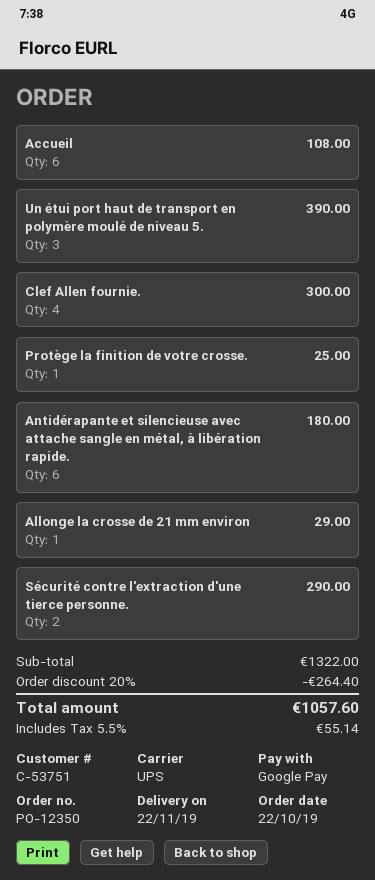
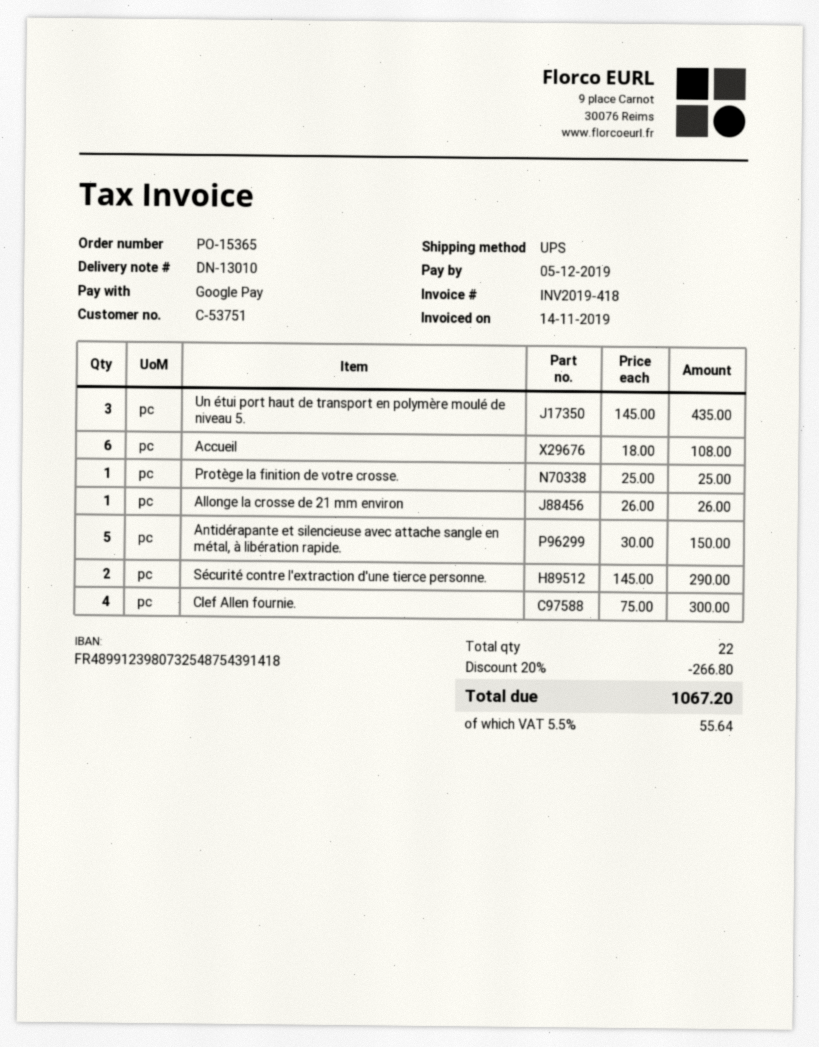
order number: PO-12350 -> PO-15365
Un étui port haut de transport en polymère moulé de niveau 5.: 3 for 390.00 -> 3 for 435.00
Antidérapante et silencieuse avec attache sangle en métal, à libération rapide.: 6 for 180.00 -> 5 for 150.00
Allonge la crosse de 21 mm environ: 1 for 29.00 -> 1 for 26.00
discount: 20% = 264.40 -> 20% = 266.80
tax: 5.5% = 55.14 -> 5.5% = 55.64
total: 1057.60 -> 1067.20

